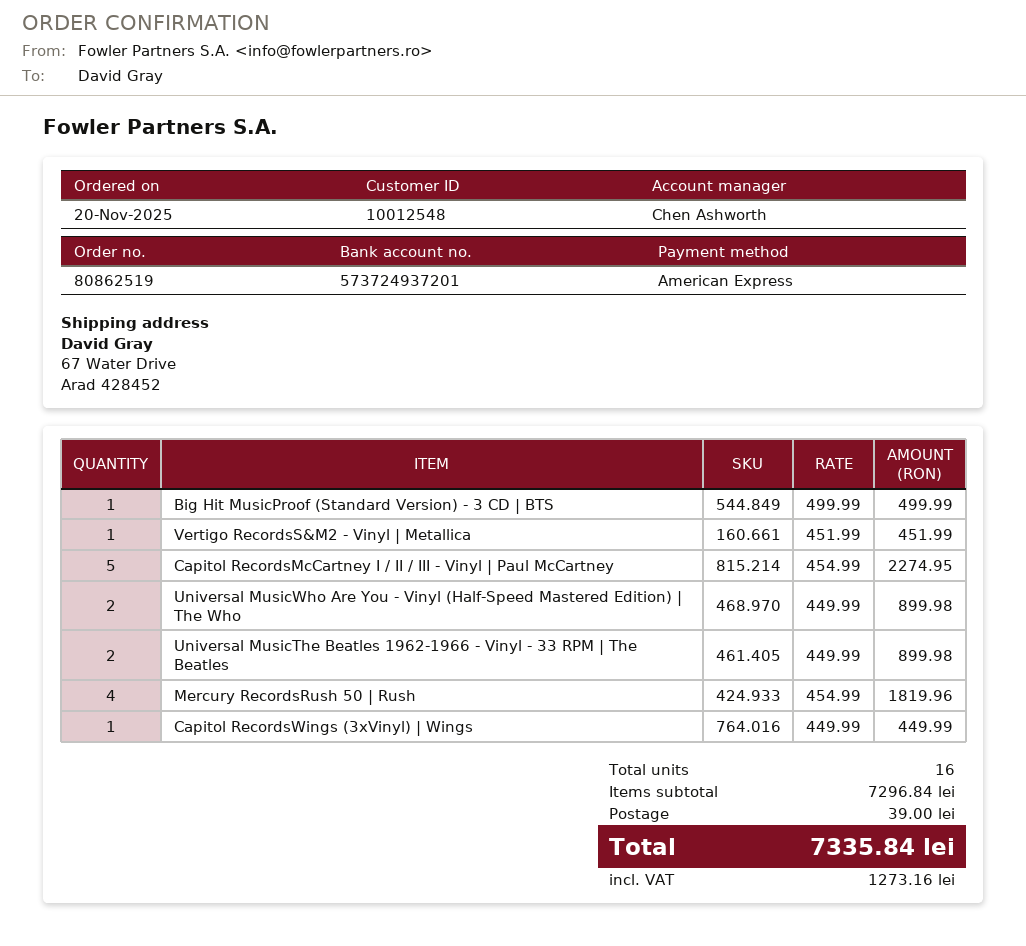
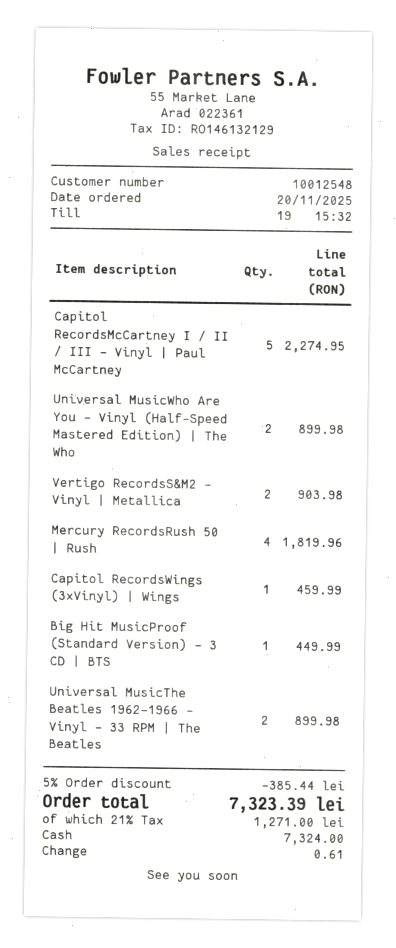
payment method: American Express -> cash
Big Hit MusicProof (Standard Version) - 3 CD | BTS: 1 for 499.99 -> 1 for 449.99
Vertigo RecordsS&M2 - Vinyl | Metallica: 1 for 451.99 -> 2 for 903.98
Capitol RecordsWings (3xVinyl) | Wings: 1 for 449.99 -> 1 for 459.99
discount: none -> 5% = 385.44
shipping: 39.00 -> none
tax: 1273.16 -> 1271.00
total: 7335.84 -> 7323.39

